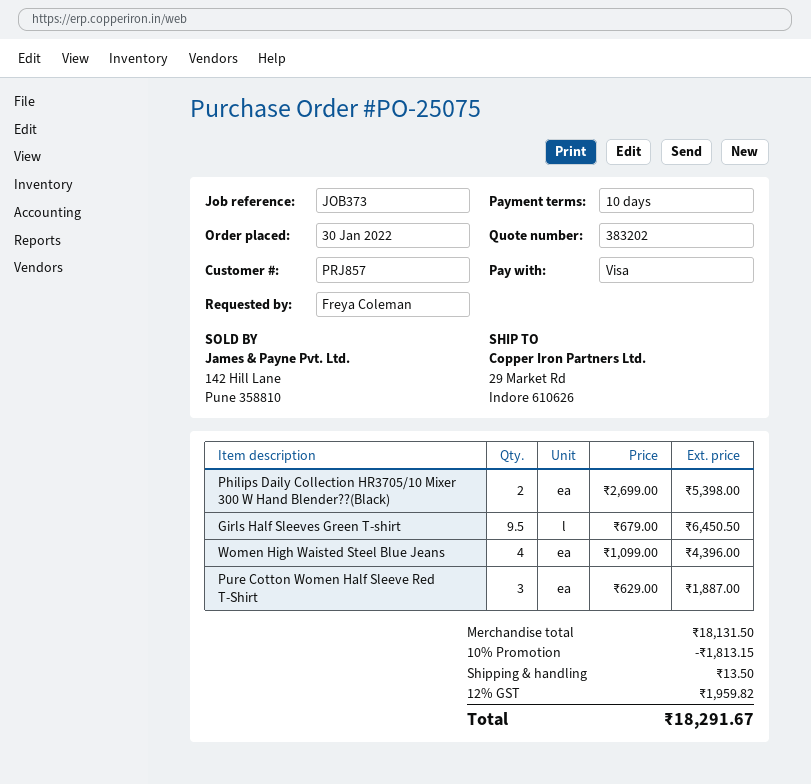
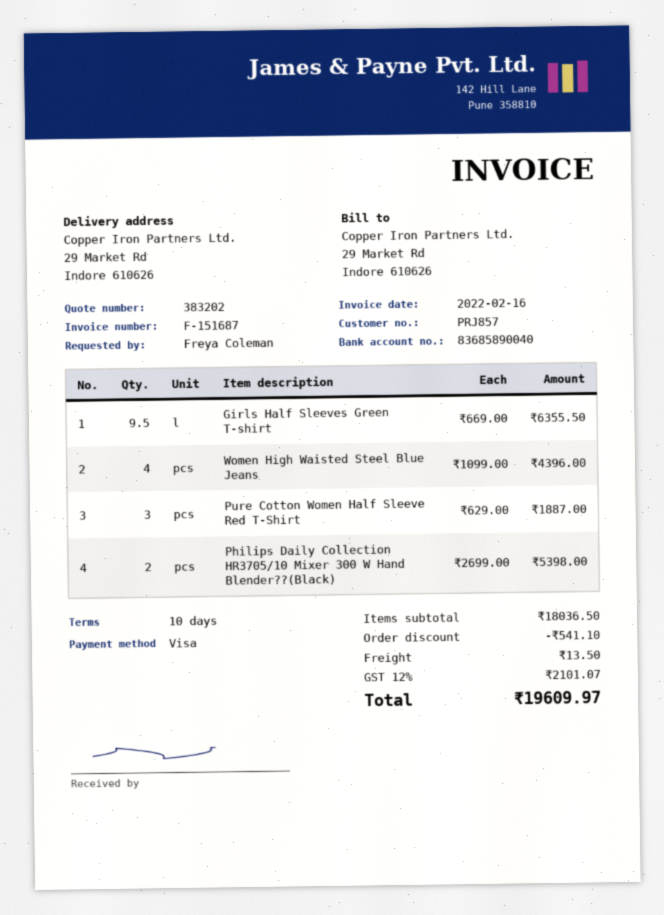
Girls Half Sleeves Green T-shirt: 9.5 x 679.00 = 6450.50 -> 9.5 x 669.00 = 6355.50
subtotal: 18131.50 -> 18036.50
discount: 1813.15 -> 541.10
tax: 12% = 1959.82 -> 12% = 2101.07
total: 18291.67 -> 19609.97

